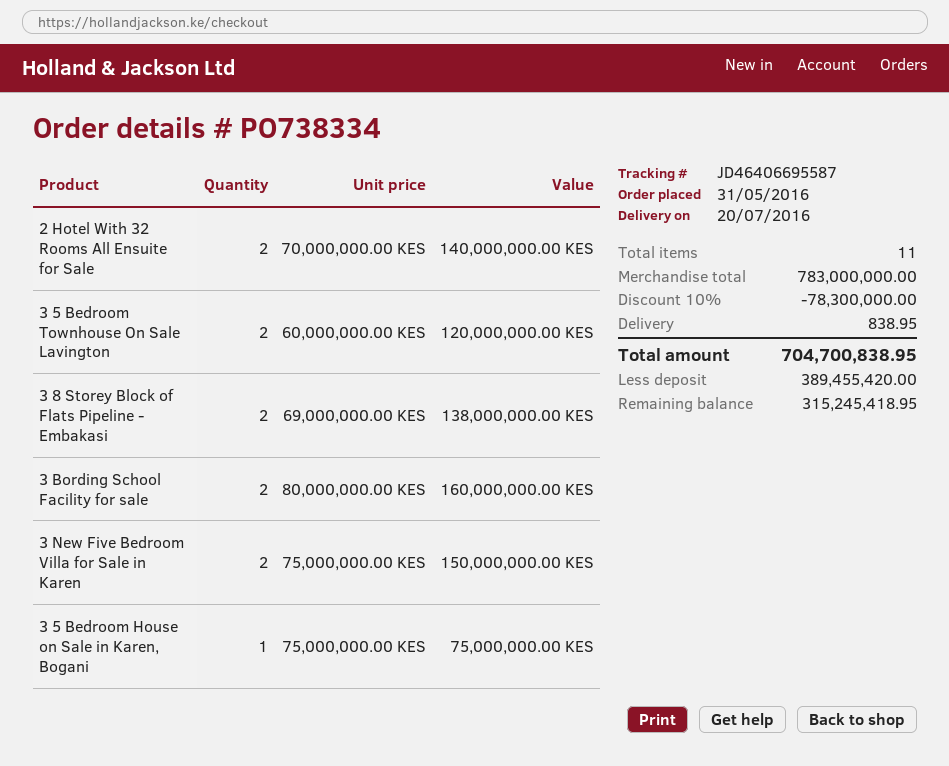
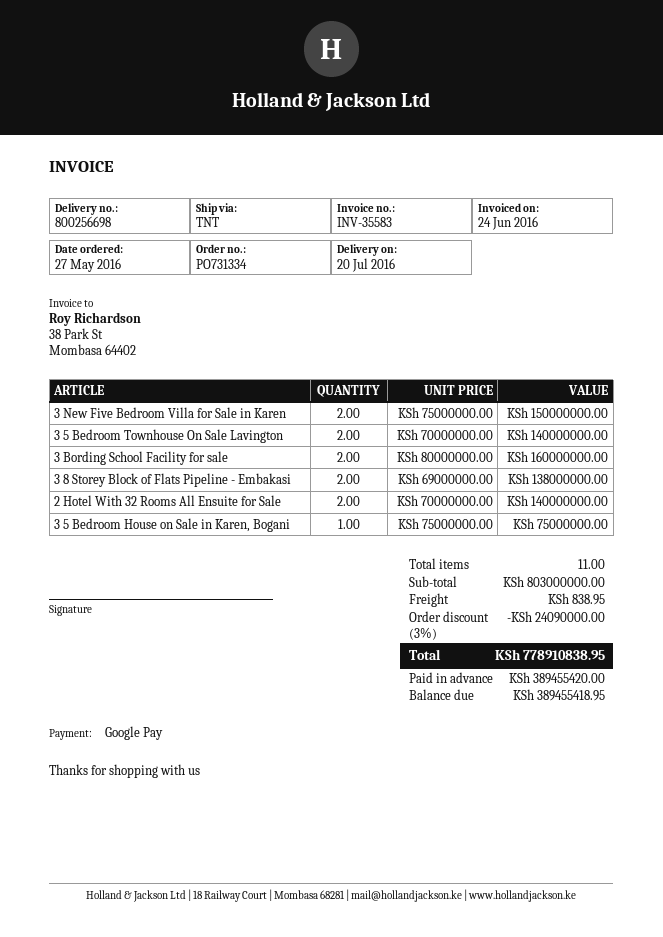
order number: PO738334 -> PO731334
order date: 2016-05-31 -> 2016-05-27
3 5 Bedroom Townhouse On Sale Lavington: 2 x 60000000.00 = 120000000.00 -> 2 x 70000000.00 = 140000000.00
subtotal: 783000000.00 -> 803000000.00
discount: 10% = 78300000.00 -> 3% = 24090000.00
total: 704700838.95 -> 778910838.95
balance: 315245418.95 -> 389455418.95

